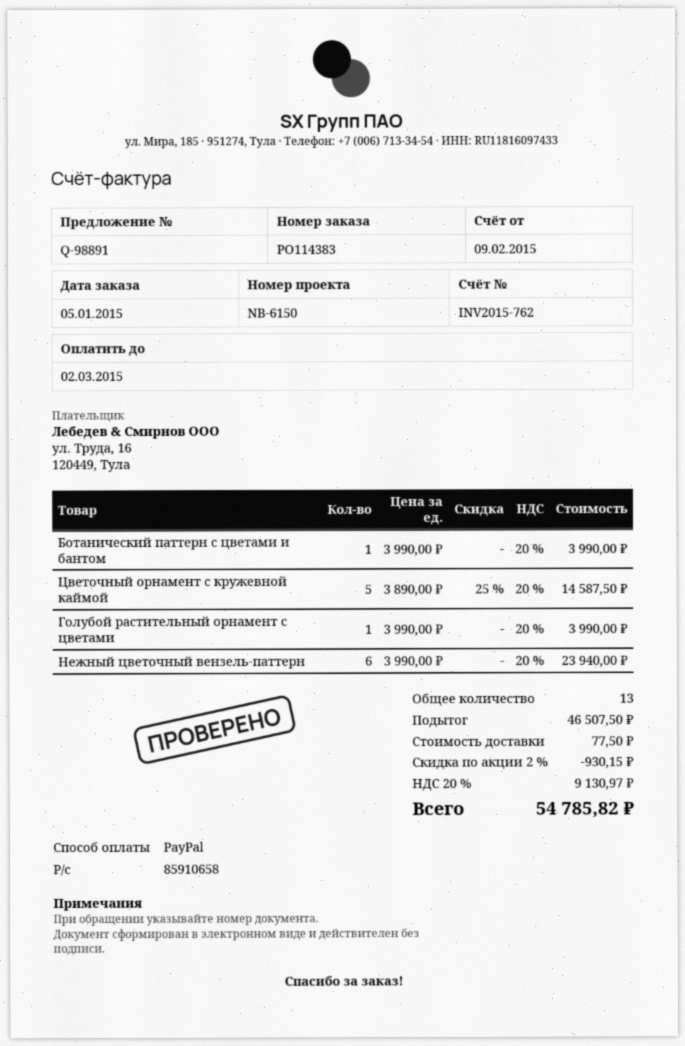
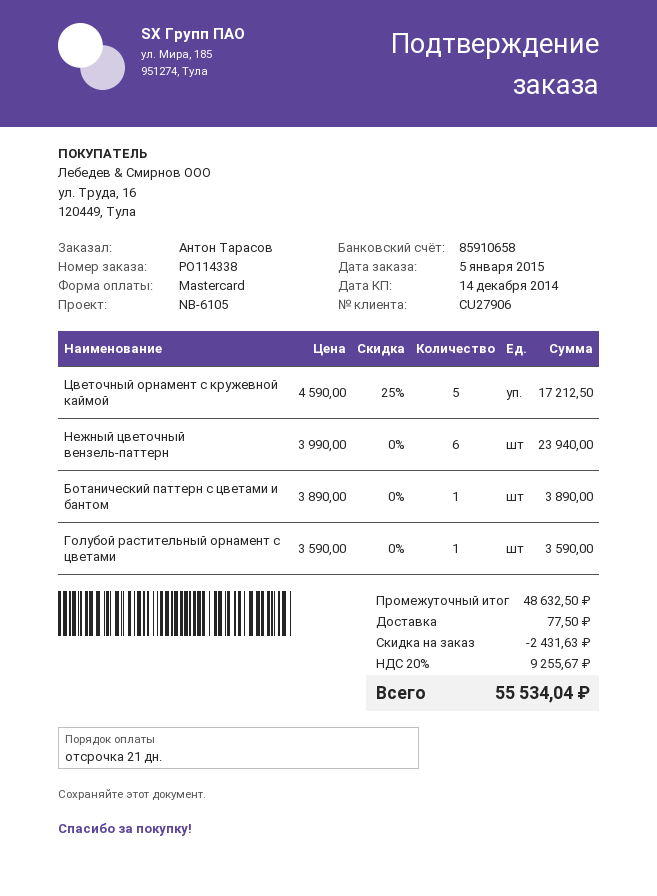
order number: PO114383 -> PO114338
reference: NB-6150 -> NB-6105
payment method: PayPal -> Mastercard
Ботанический паттерн с цветами и бантом: 1 x 3990.00 = 3990.00 -> 1 x 3890.00 = 3890.00
Цветочный орнамент с кружевной каймой: 5 x 3890.00 - 25% = 14587.50 -> 5 x 4590.00 - 25% = 17212.50
Голубой растительный орнамент с цветами: 1 x 3990.00 = 3990.00 -> 1 x 3590.00 = 3590.00
subtotal: 46507.50 -> 48632.50
discount: 930.15 -> 2431.63
tax: 20% = 9130.97 -> 20% = 9255.67
total: 54785.82 -> 55534.04

